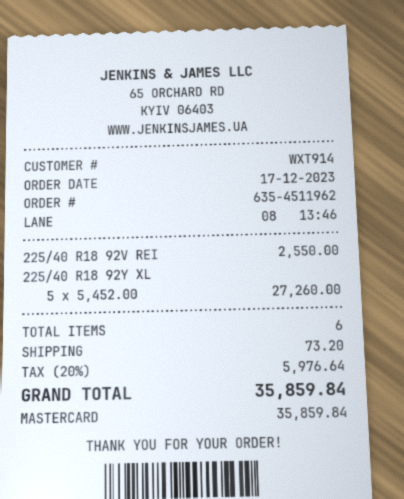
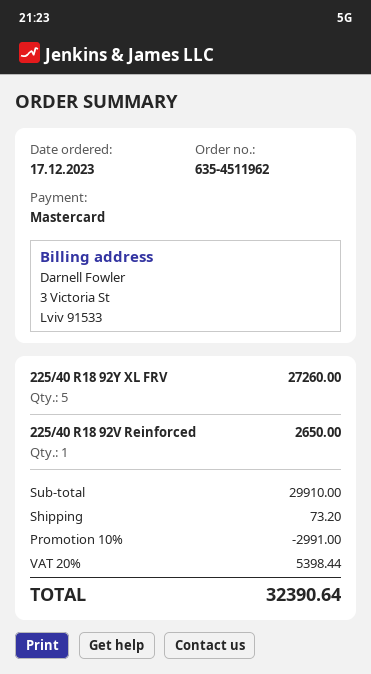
225/40 R18 92V REI: 1 for 2550.00 -> 1 for 2650.00
discount: none -> 10% = 2991.00
tax: 20% = 5976.64 -> 20% = 5398.44
total: 35859.84 -> 32390.64

